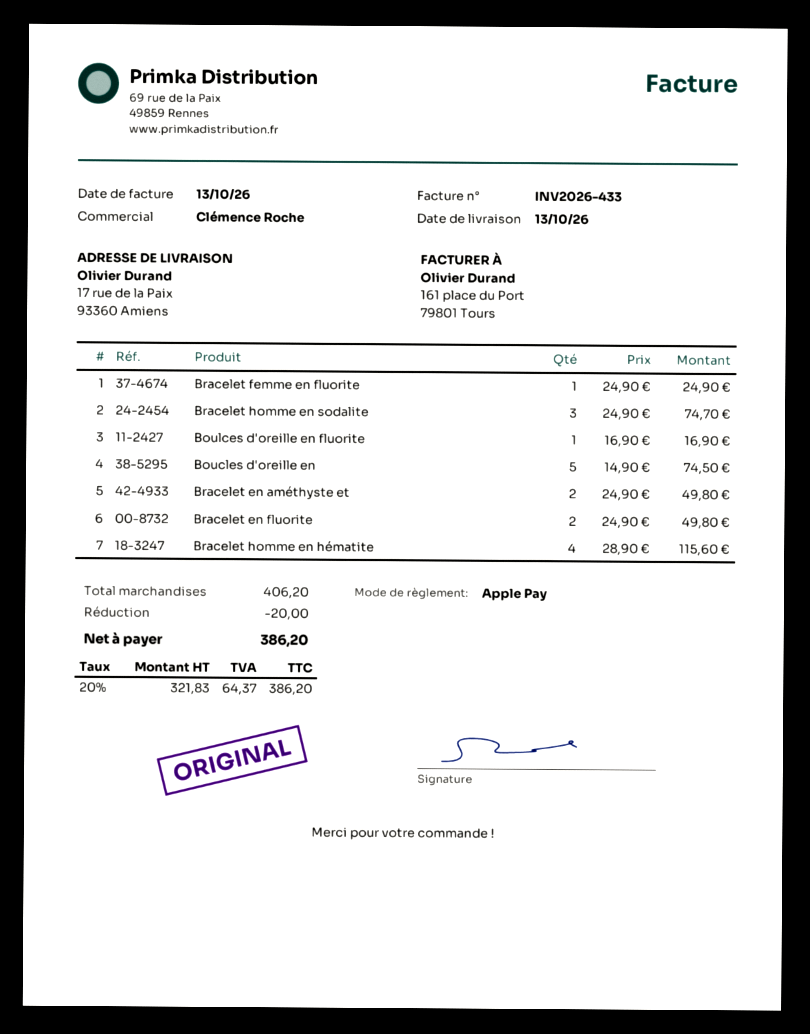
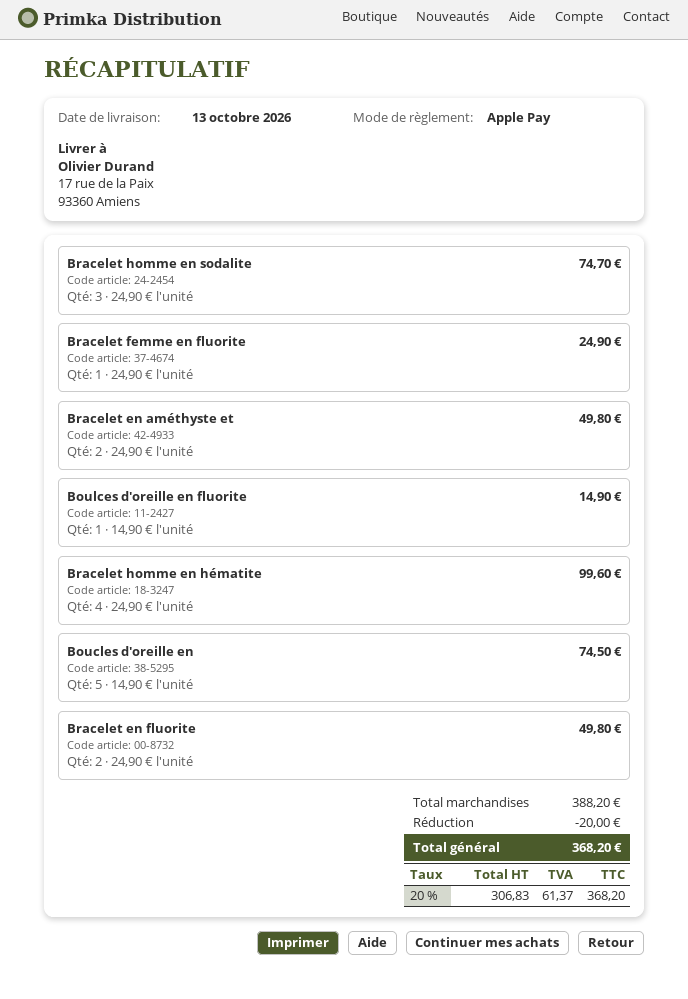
Boulces d'oreille en fluorite: 1 x 16.90 = 16.90 -> 1 x 14.90 = 14.90
Bracelet homme en hématite: 4 x 28.90 = 115.60 -> 4 x 24.90 = 99.60
subtotal: 406.20 -> 388.20
net: 321.83 -> 306.83
tax: 20% = 64.37 -> 20% = 61.37
total: 386.20 -> 368.20

